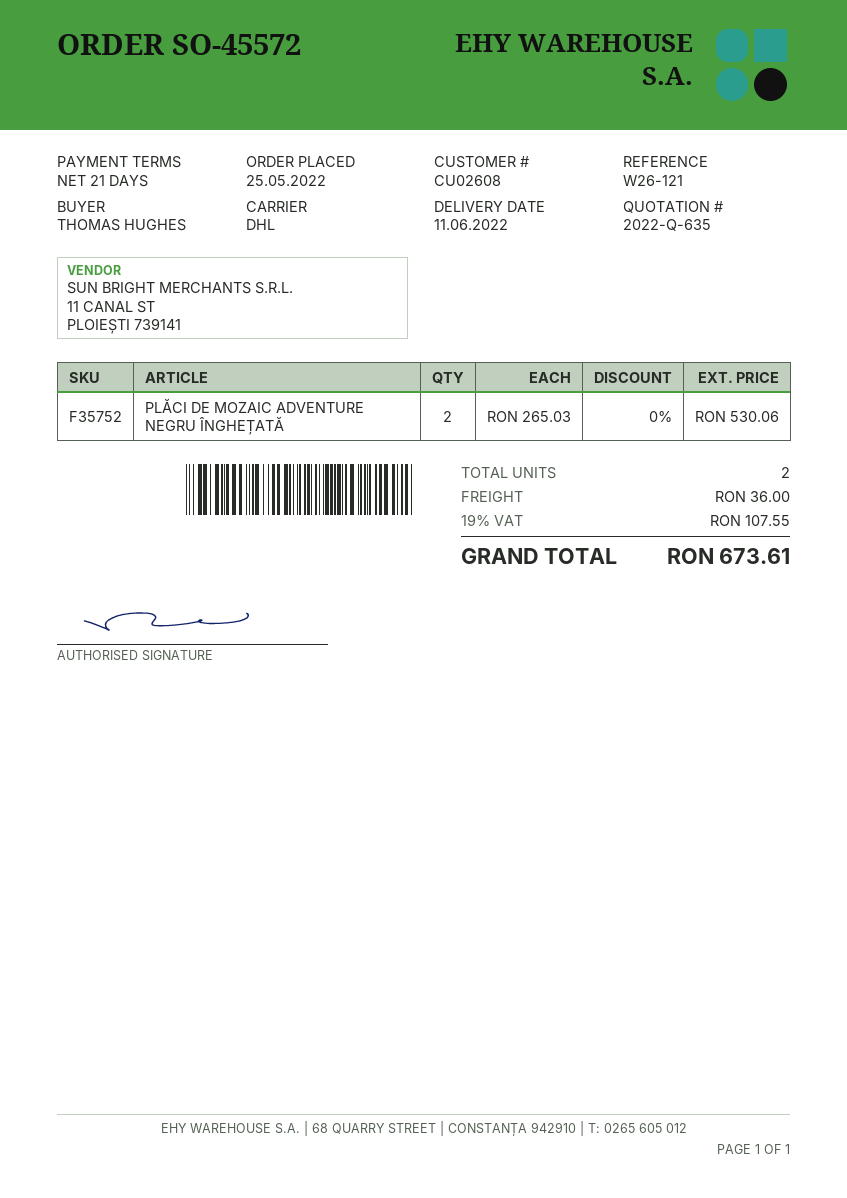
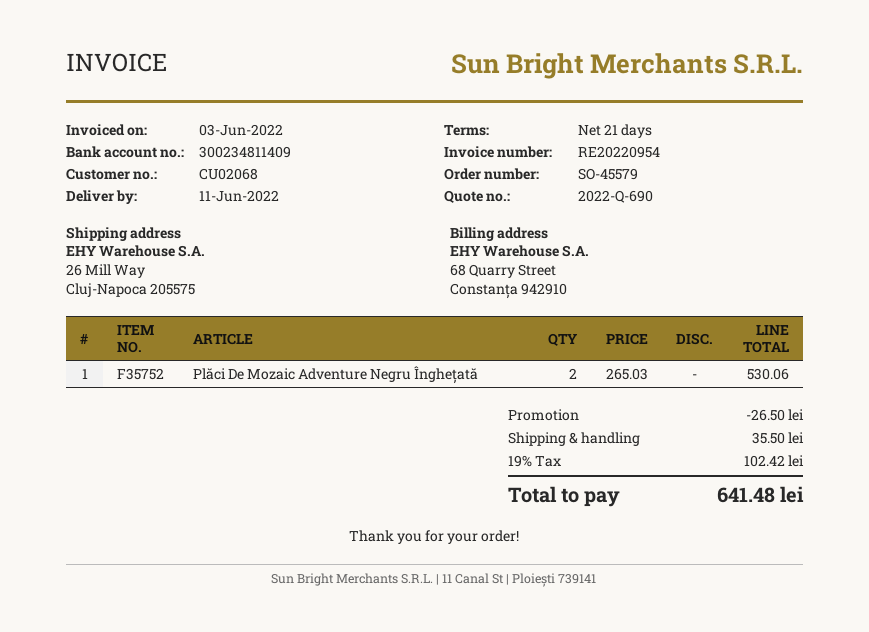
quote number: 2022-Q-635 -> 2022-Q-690
order number: SO-45572 -> SO-45579
customer number: CU02608 -> CU02068
discount: none -> 26.50
shipping: 36.00 -> 35.50
tax: 19% = 107.55 -> 19% = 102.42
total: 673.61 -> 641.48

